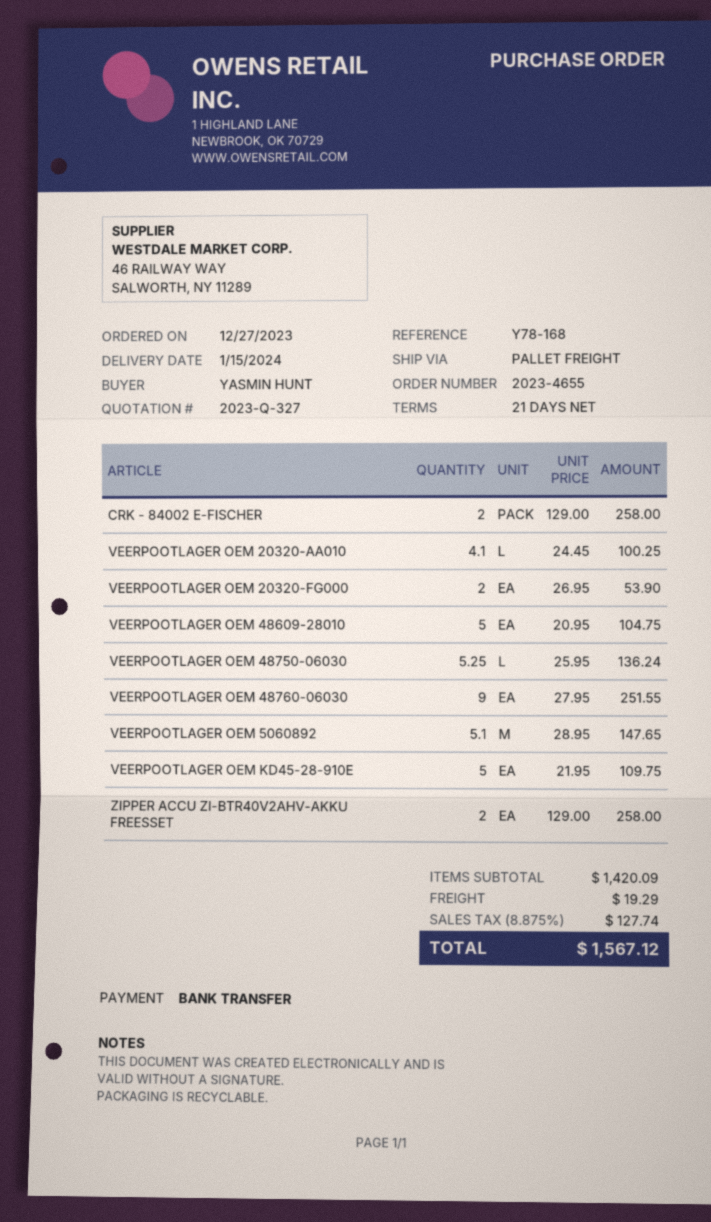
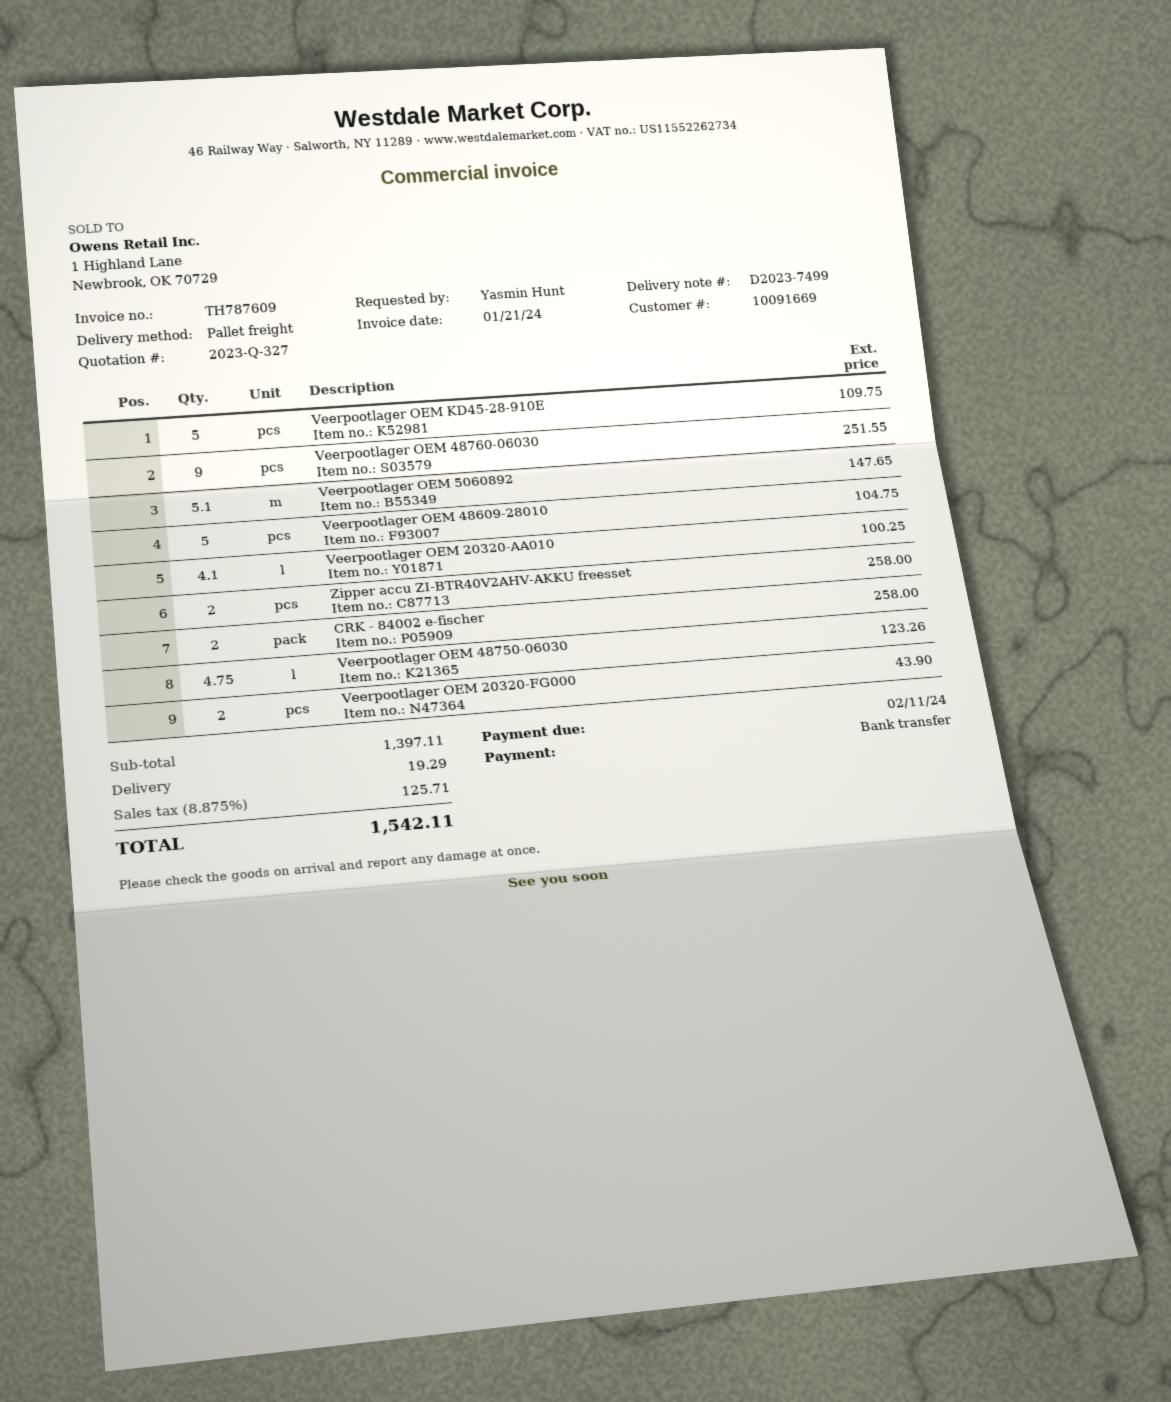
VEERPOOTLAGER OEM 20320-FG000: 2 for 53.90 -> 2 for 43.90
VEERPOOTLAGER OEM 48750-06030: 5.25 for 136.24 -> 4.75 for 123.26
subtotal: 1420.09 -> 1397.11
tax: 8.875% = 127.74 -> 8.875% = 125.71
total: 1567.12 -> 1542.11

